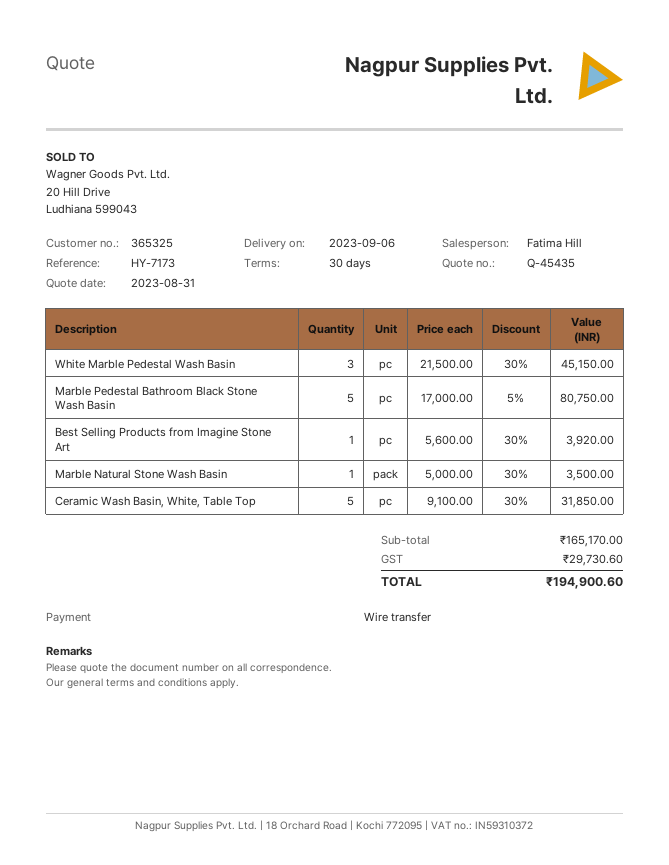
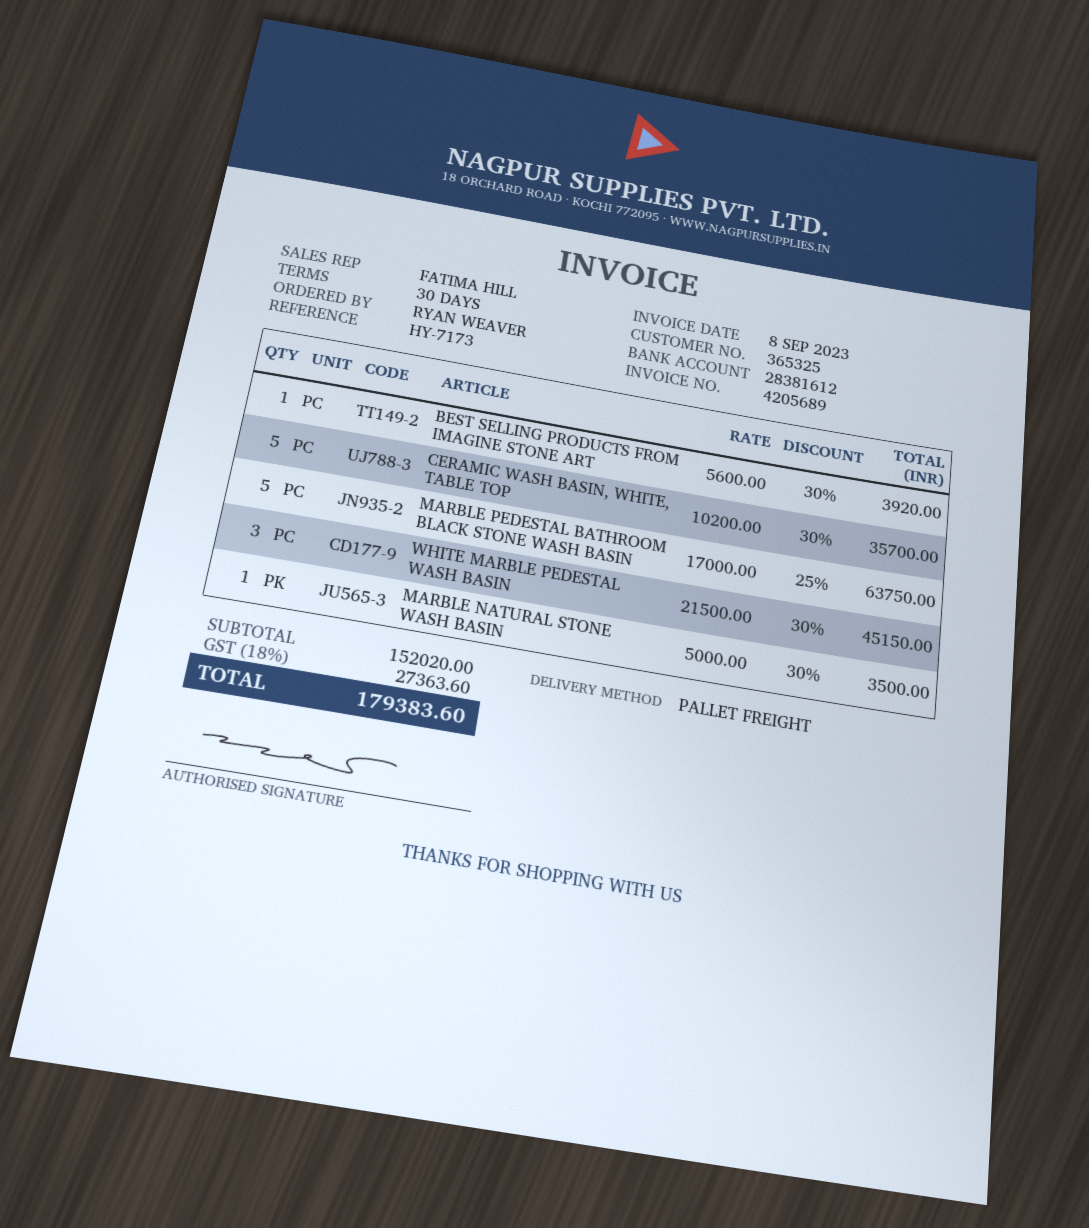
Marble Pedestal Bathroom Black Stone Wash Basin: 5 x 17000.00 - 5% = 80750.00 -> 5 x 17000.00 - 25% = 63750.00
Ceramic Wash Basin, White, Table Top: 5 x 9100.00 - 30% = 31850.00 -> 5 x 10200.00 - 30% = 35700.00
subtotal: 165170.00 -> 152020.00
tax: 29730.60 -> 27363.60
total: 194900.60 -> 179383.60

